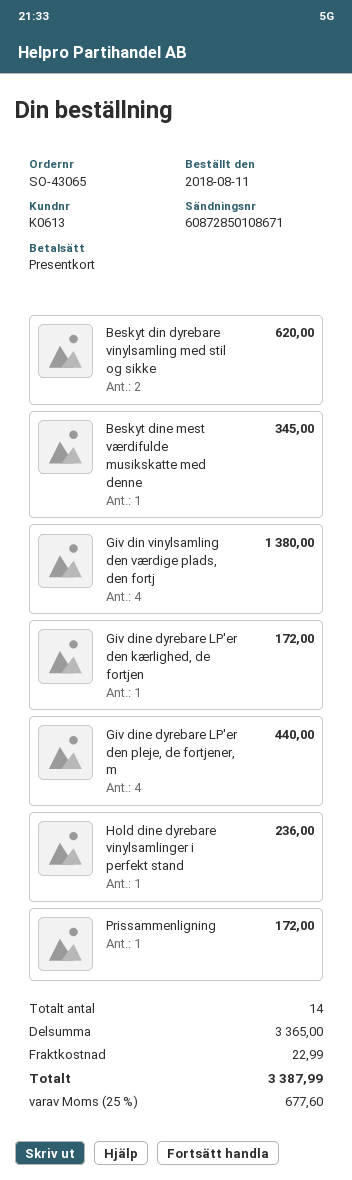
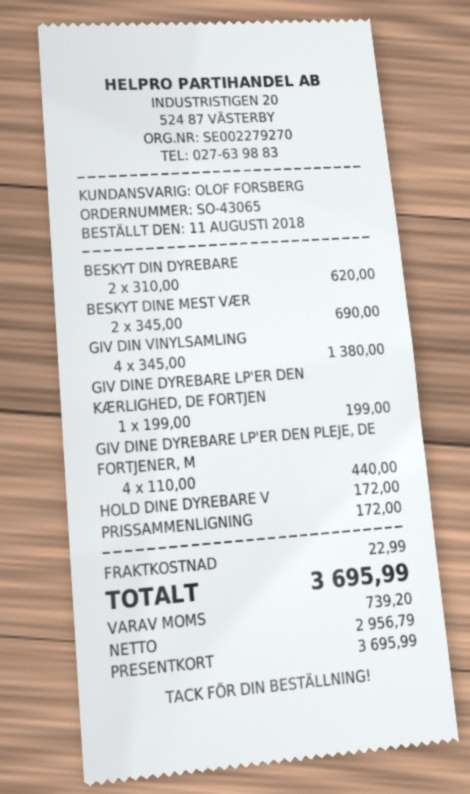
Beskyt dine mest værdifulde musikskatte med denne: 1 for 345.00 -> 2 for 690.00
Giv dine dyrebare LP'er den kærlighed, de fortjen: 1 for 172.00 -> 1 for 199.00
Hold dine dyrebare vinylsamlinger i perfekt stand: 1 for 236.00 -> 1 for 172.00
tax: 677.60 -> 739.20
total: 3387.99 -> 3695.99

